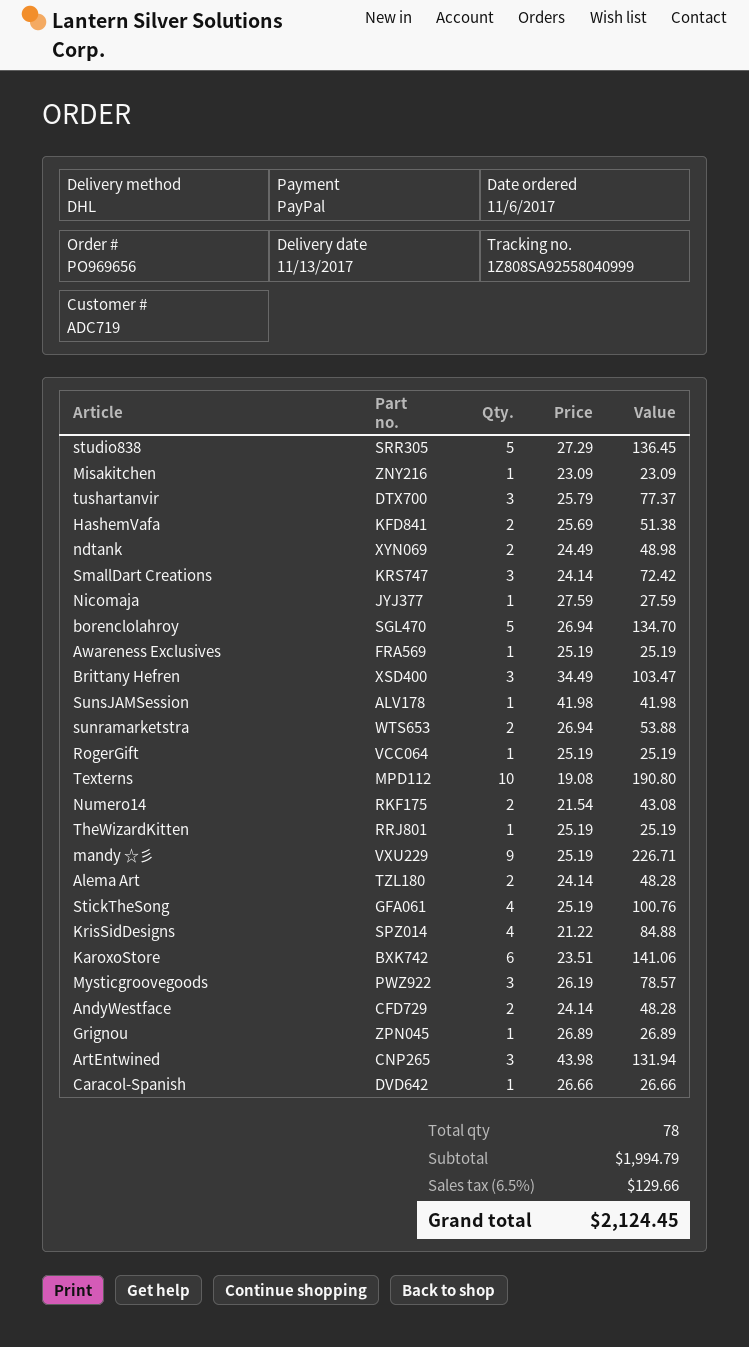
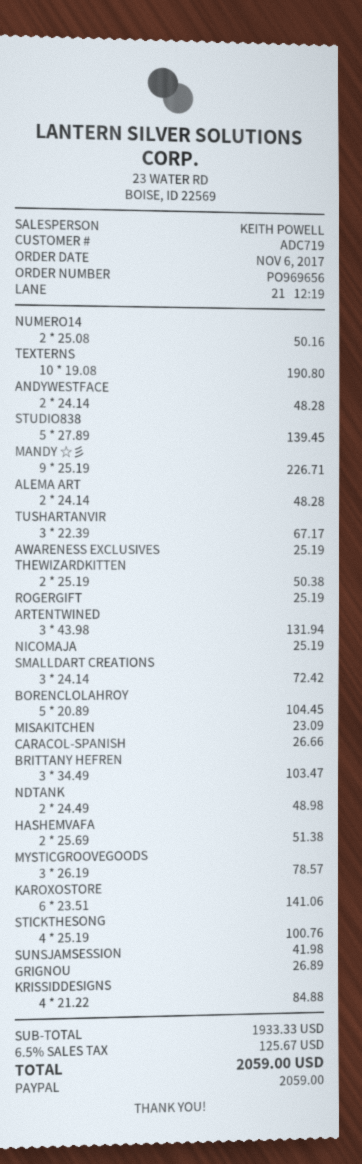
studio838: 5 x 27.29 = 136.45 -> 5 x 27.89 = 139.45
tushartanvir: 3 x 25.79 = 77.37 -> 3 x 22.39 = 67.17
Nicomaja: 1 x 27.59 = 27.59 -> 1 x 25.19 = 25.19
borenclolahroy: 5 x 26.94 = 134.70 -> 5 x 20.89 = 104.45
sunramarketstra: 2 x 26.94 = 53.88 -> none
Numero14: 2 x 21.54 = 43.08 -> 2 x 25.08 = 50.16
TheWizardKitten: 1 x 25.19 = 25.19 -> 2 x 25.19 = 50.38
subtotal: 1994.79 -> 1933.33
tax: 6.5% = 129.66 -> 6.5% = 125.67
total: 2124.45 -> 2059.00

